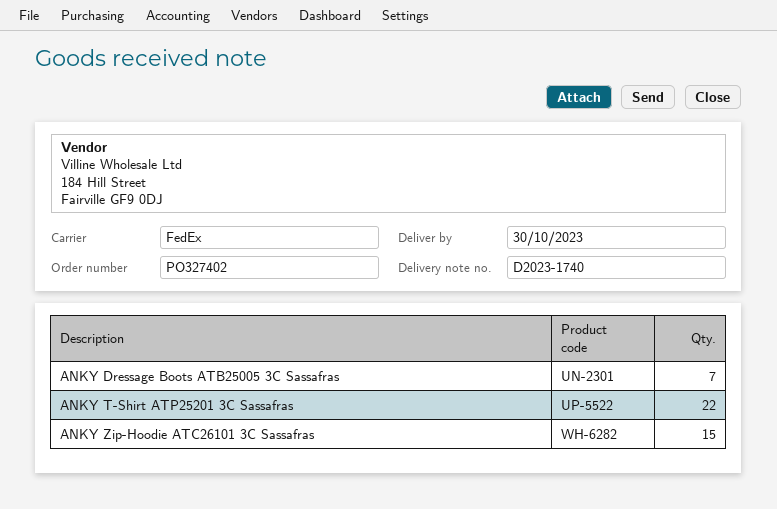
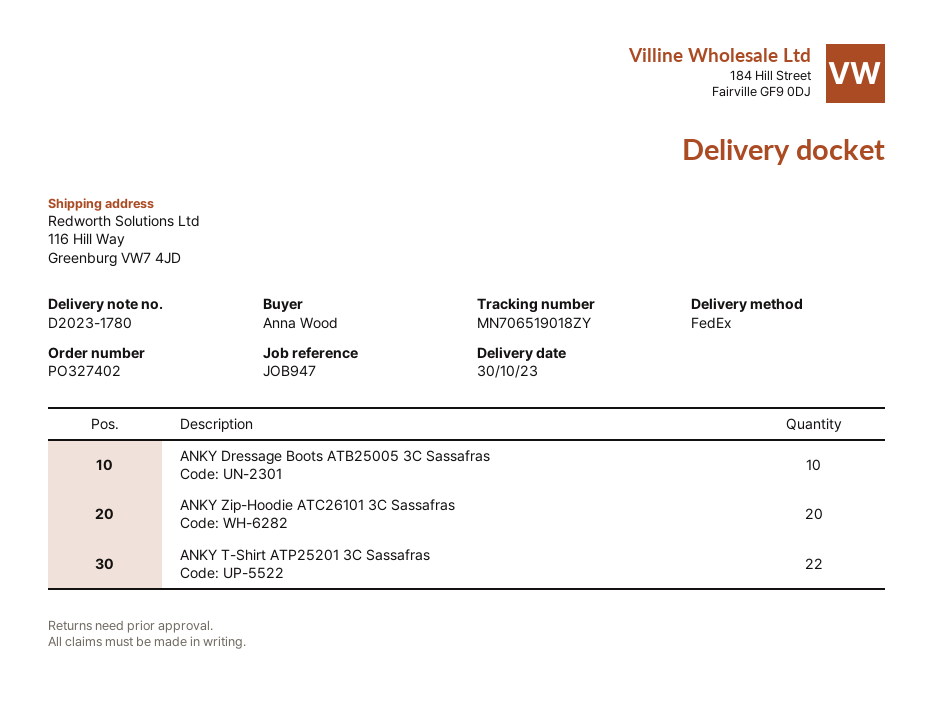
delivery note number: D2023-1740 -> D2023-1780
ANKY Dressage Boots ATB25005 3C Sassafras: 7 -> 10
ANKY Zip-Hoodie ATC26101 3C Sassafras: 15 -> 20

